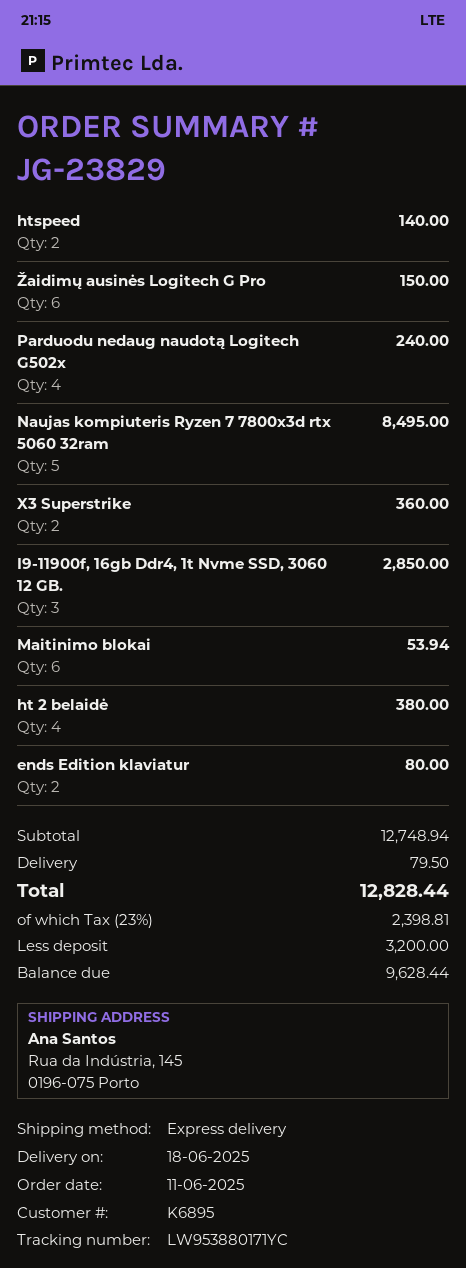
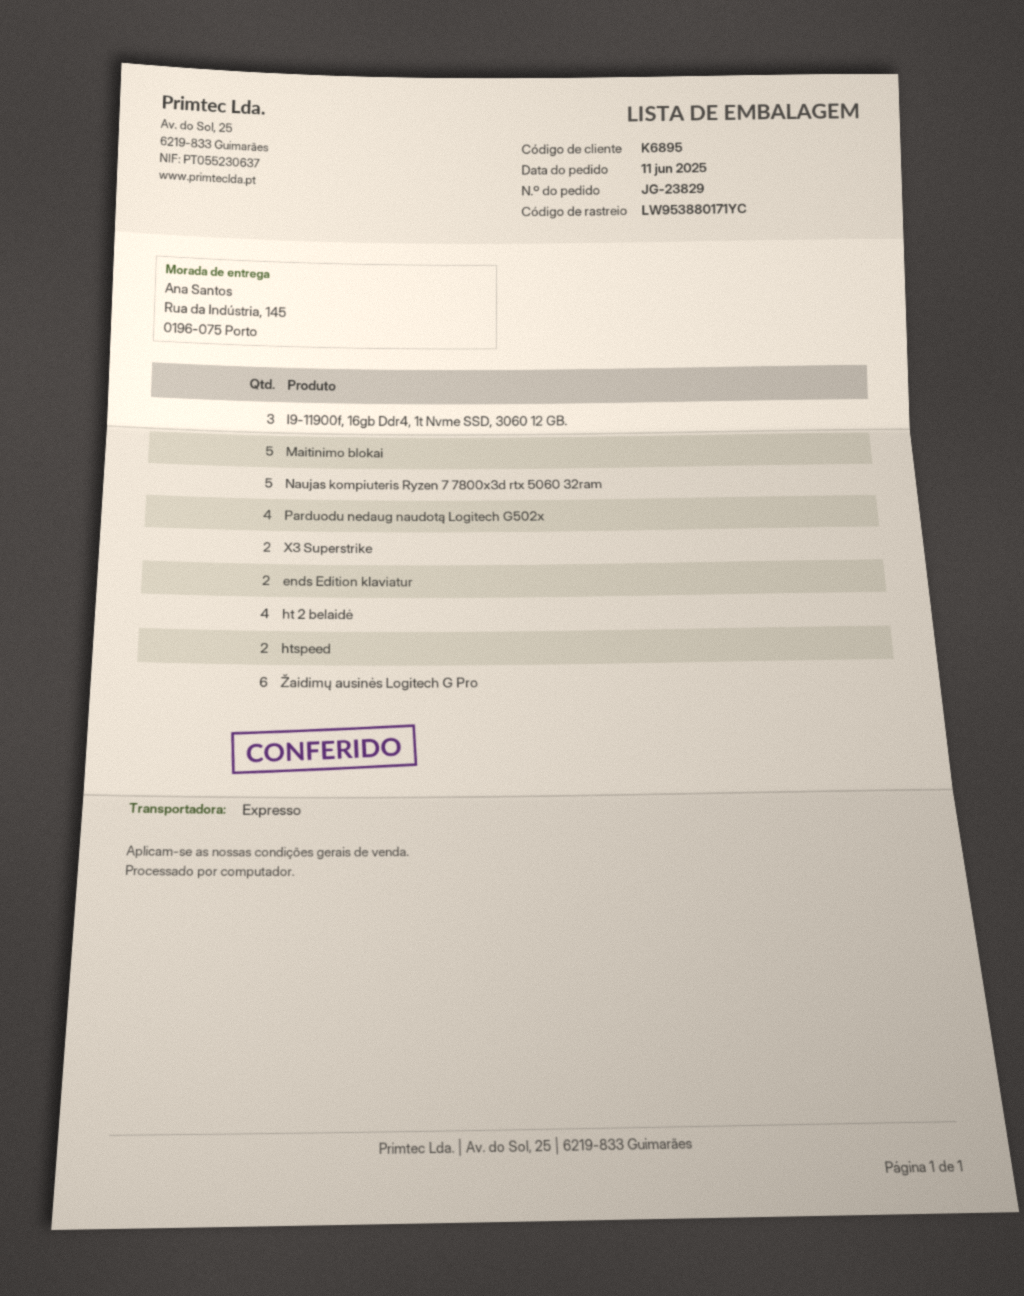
Maitinimo blokai: 6 -> 5

